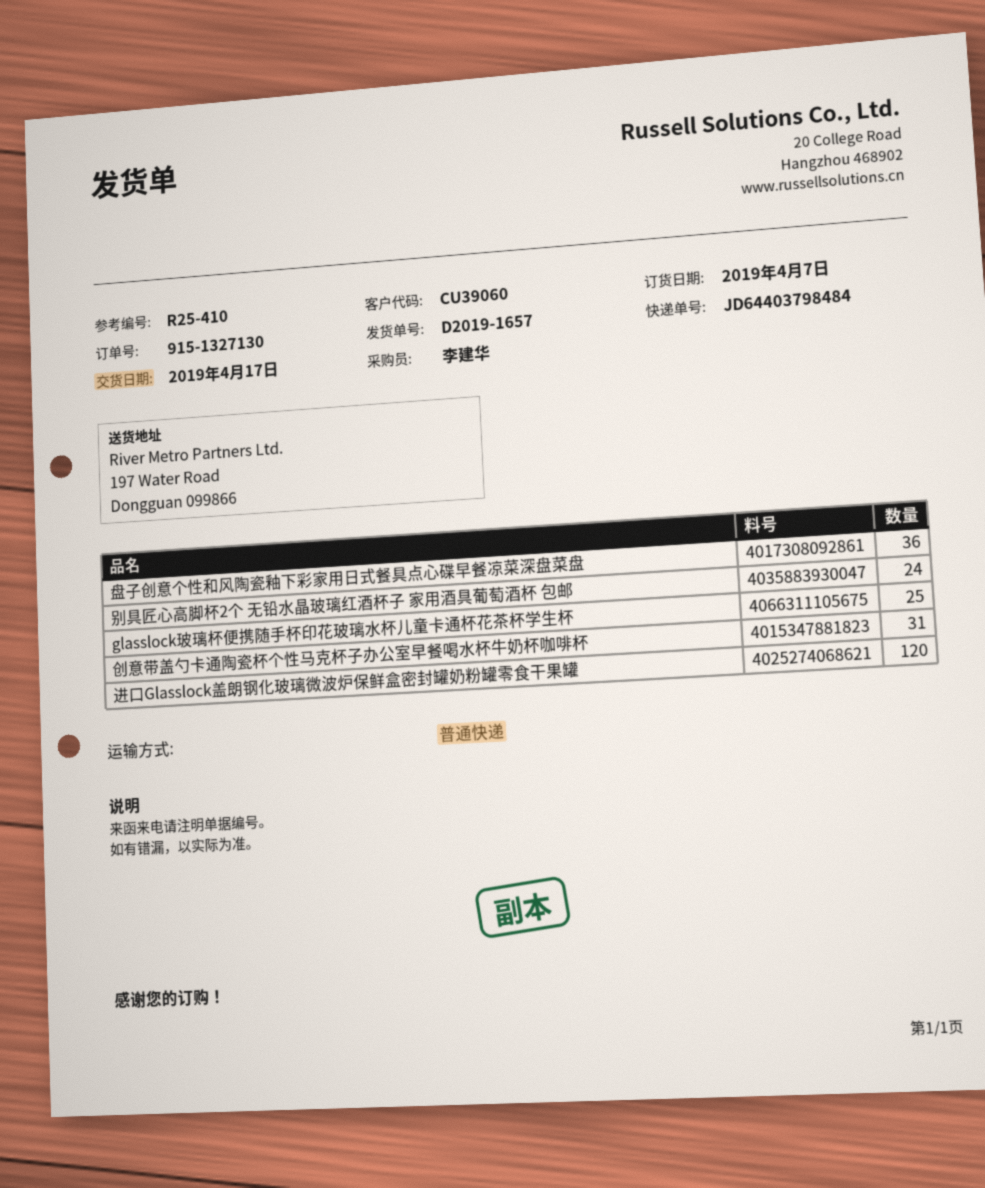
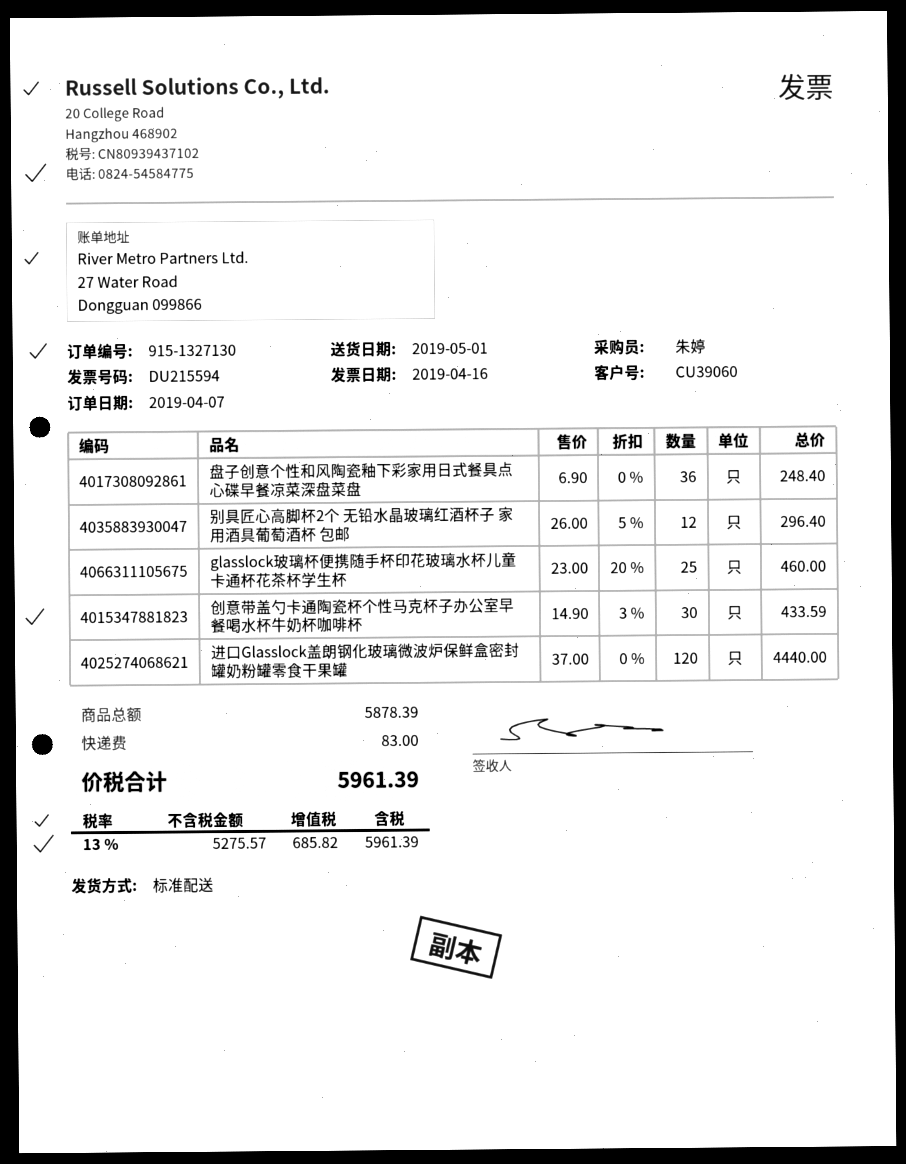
delivery date: 2019-04-17 -> 2019-05-01
ordered by: 李建华 -> 朱婷
别具匠心高脚杯2个 无铅水晶玻璃红酒杯子 家用酒具葡萄酒杯 包邮: 24 -> 12
创意带盖勺卡通陶瓷杯个性马克杯子办公室早餐喝水杯牛奶杯咖啡杯: 31 -> 30

